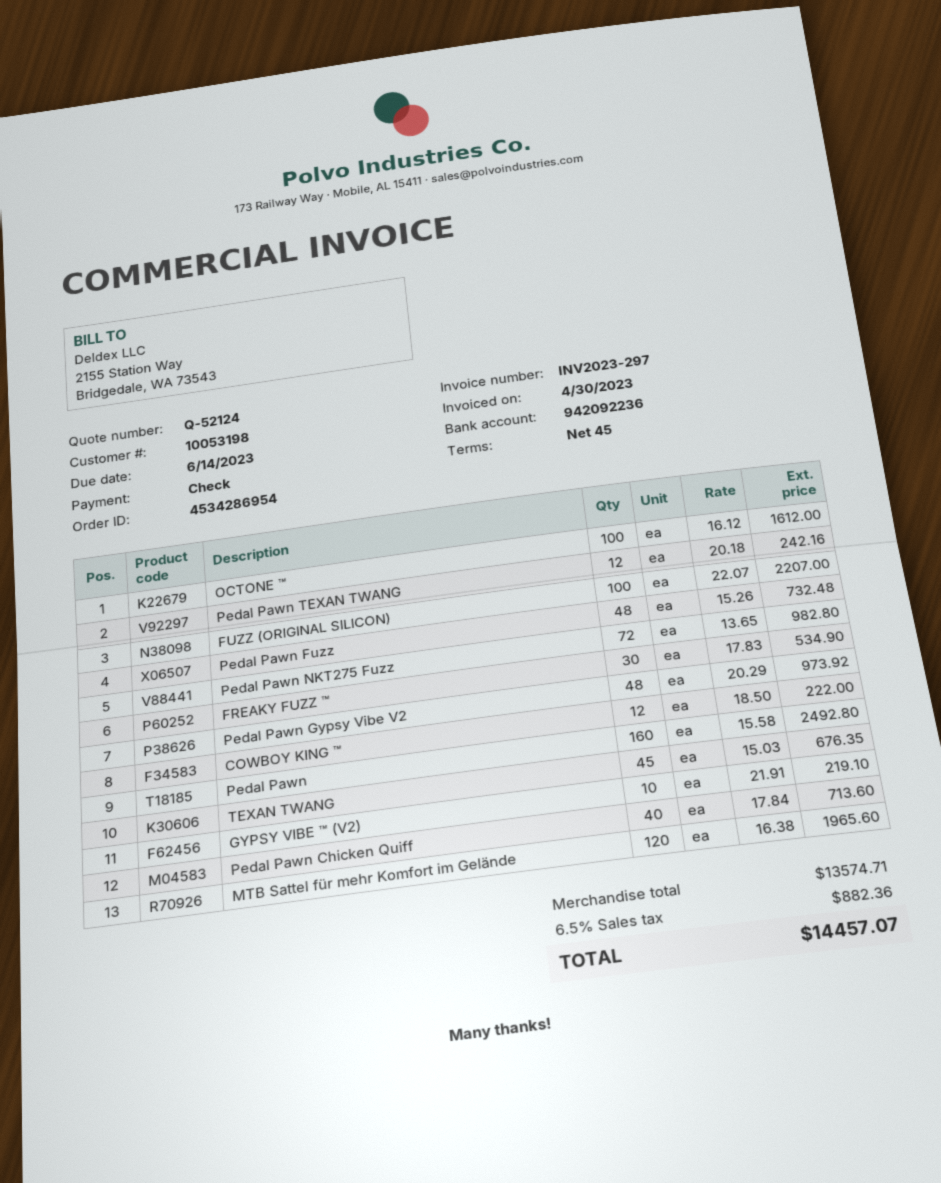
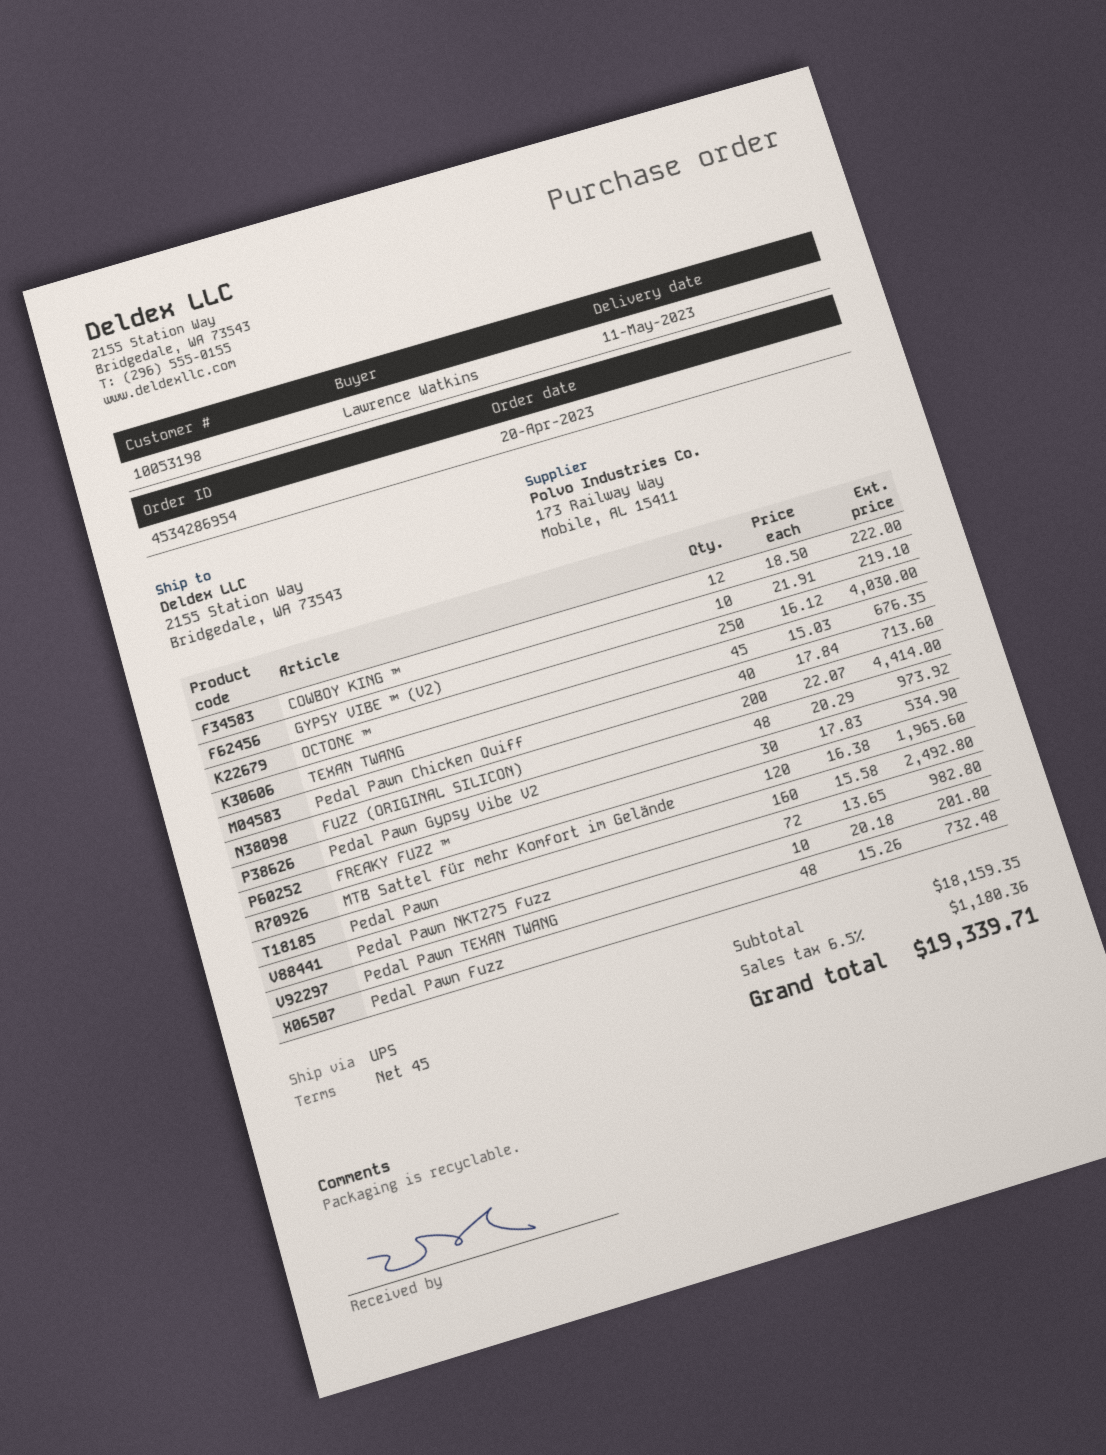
OCTONE ™: 100 x 16.12 = 1612.00 -> 250 x 16.12 = 4030.00
Pedal Pawn TEXAN TWANG: 12 x 20.18 = 242.16 -> 10 x 20.18 = 201.80
FUZZ (ORIGINAL SILICON): 100 x 22.07 = 2207.00 -> 200 x 22.07 = 4414.00
subtotal: 13574.71 -> 18159.35
tax: 6.5% = 882.36 -> 6.5% = 1180.36
total: 14457.07 -> 19339.71

